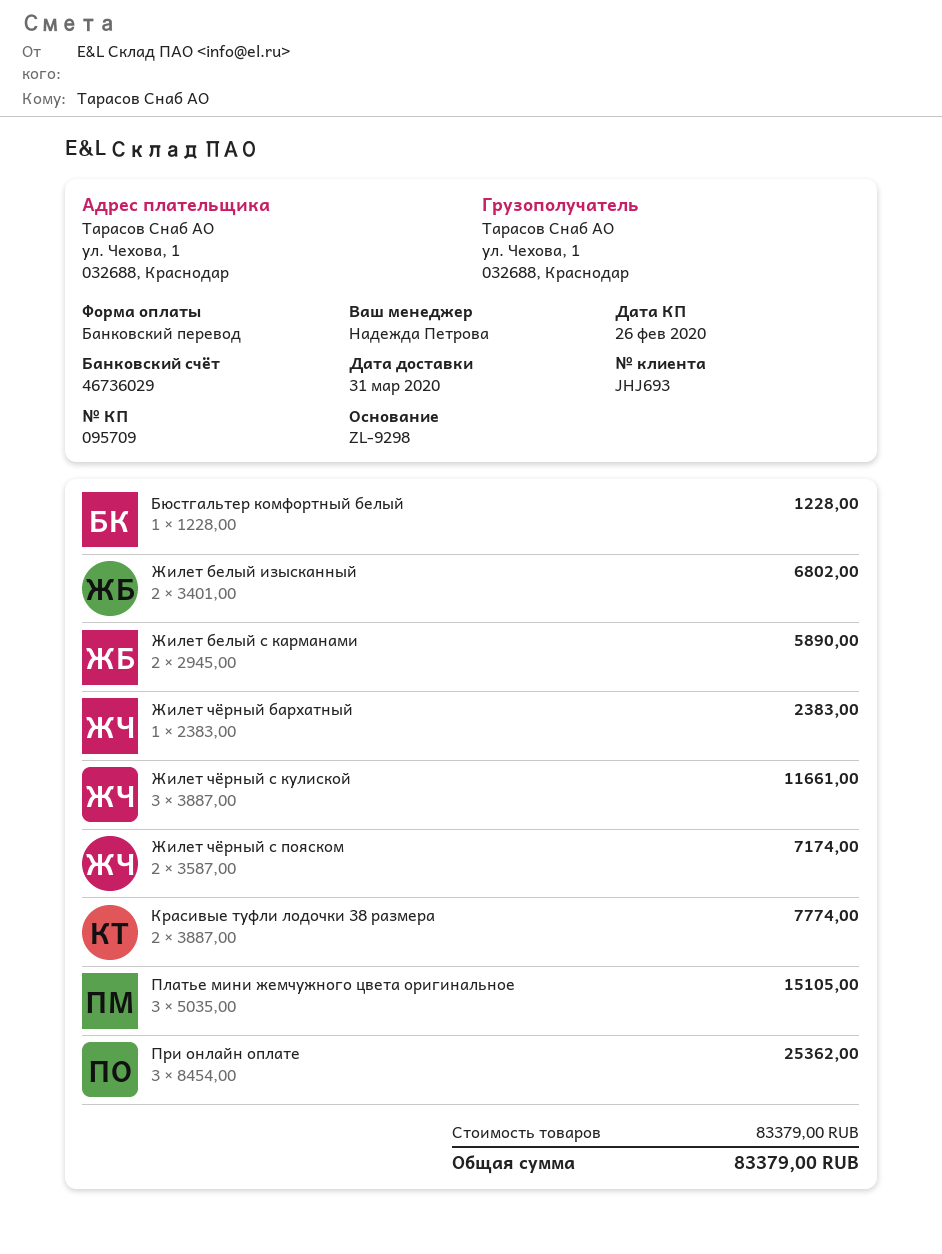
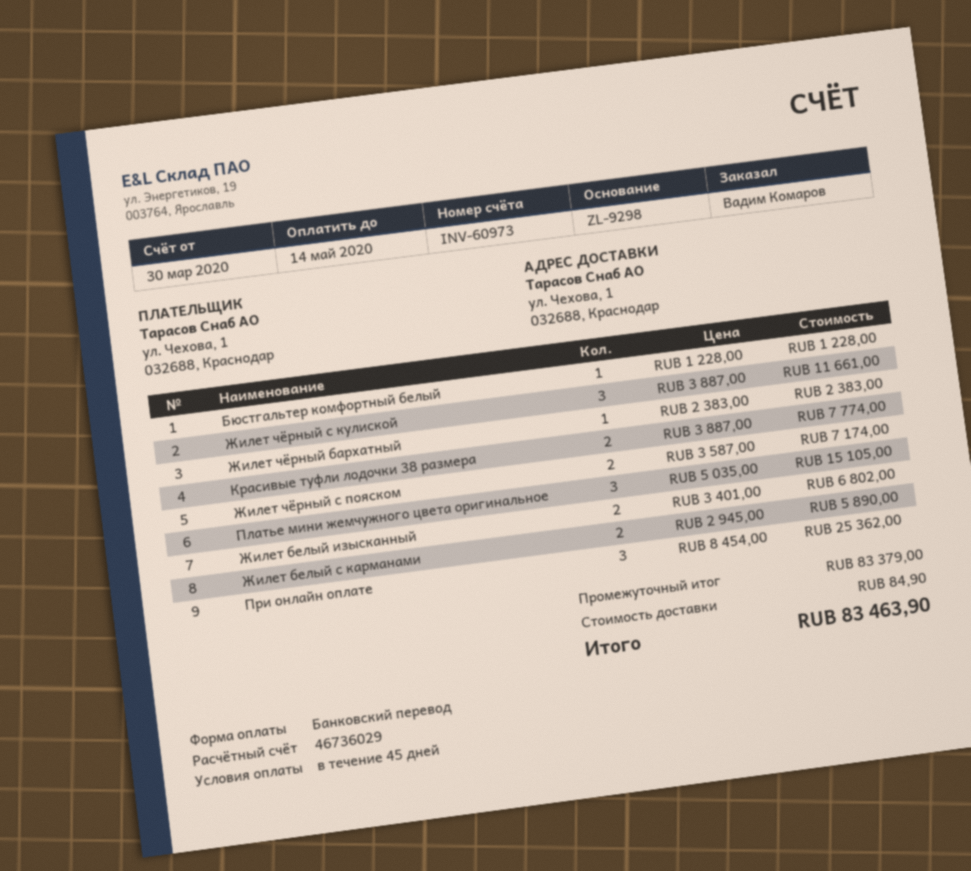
shipping: none -> 84.90
total: 83379.00 -> 83463.90

